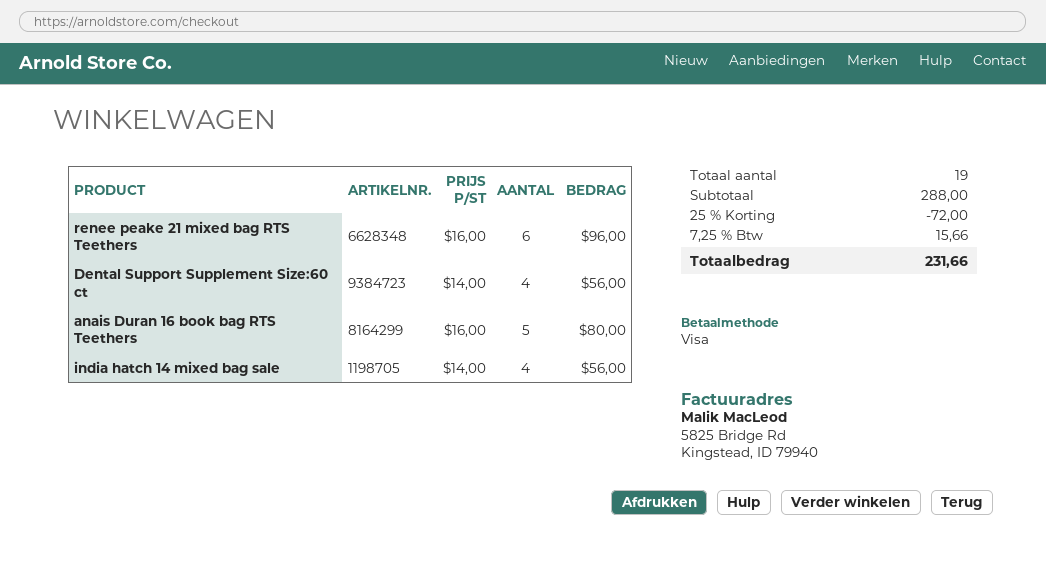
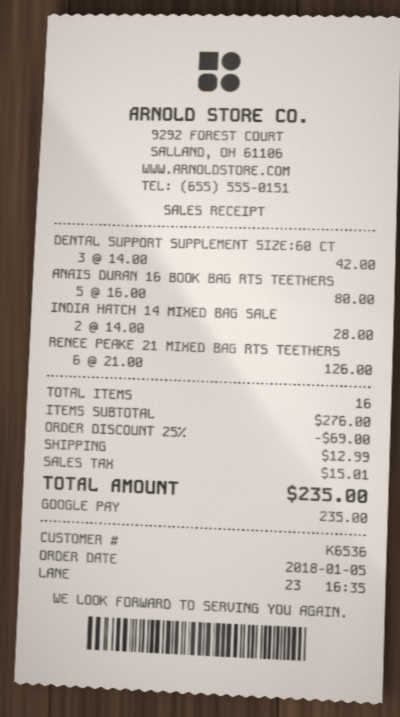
payment method: Visa -> Google Pay
renee peake 21 mixed bag RTS Teethers: 6 x 16.00 = 96.00 -> 6 x 21.00 = 126.00
Dental Support Supplement Size:60 ct: 4 x 14.00 = 56.00 -> 3 x 14.00 = 42.00
india hatch 14 mixed bag sale: 4 x 14.00 = 56.00 -> 2 x 14.00 = 28.00
total quantity: 19 -> 16
subtotal: 288.00 -> 276.00
discount: 25% = 72.00 -> 25% = 69.00
shipping: none -> 12.99
tax: 15.66 -> 15.01
total: 231.66 -> 235.00

